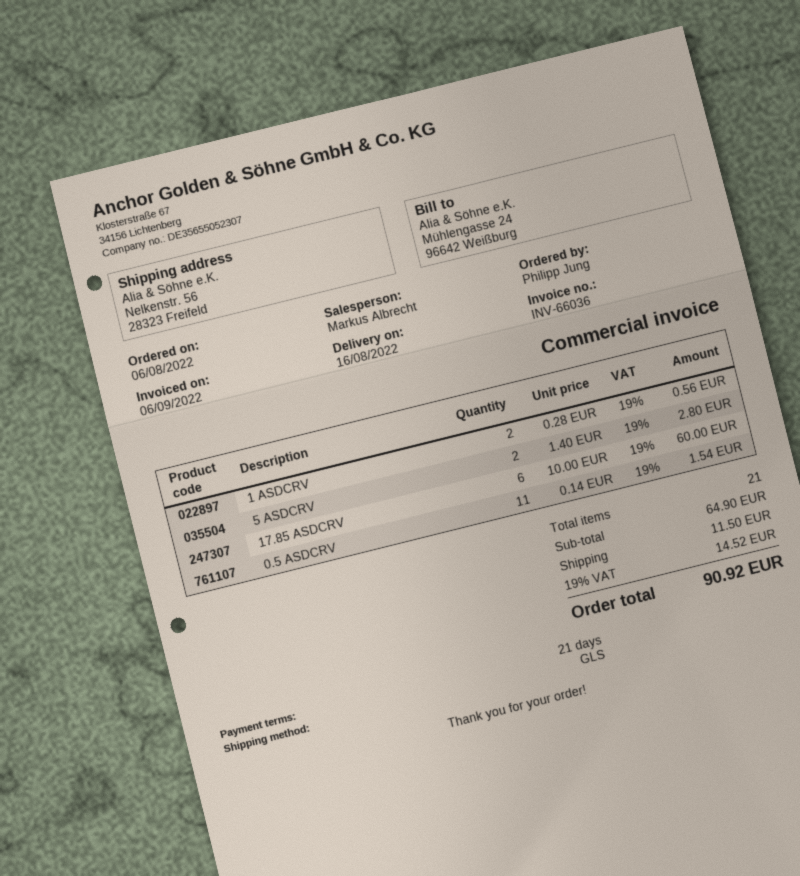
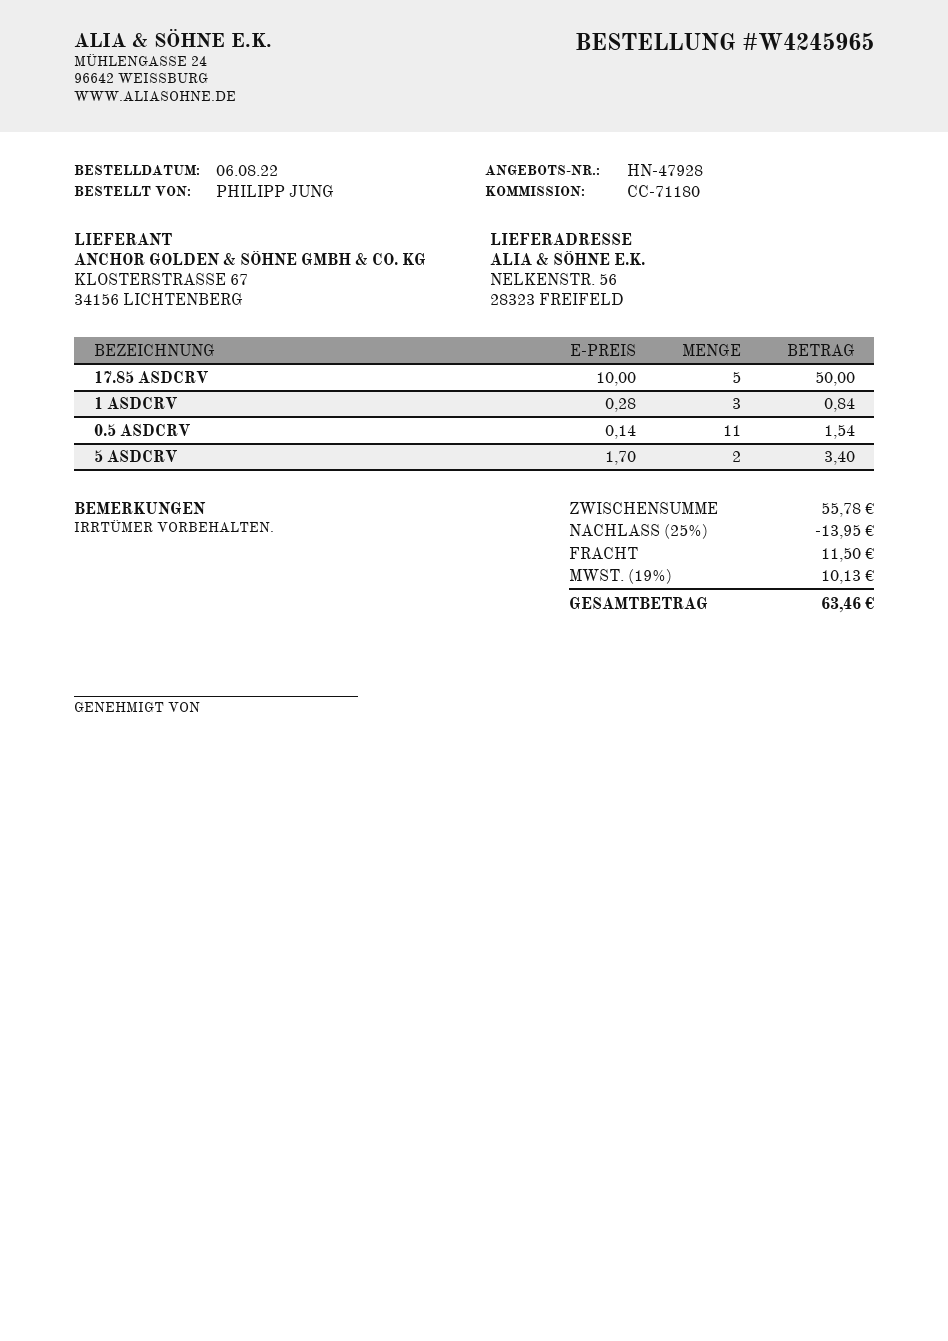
1 ASDCRV: 2 x 0.28 = 0.56 -> 3 x 0.28 = 0.84
5 ASDCRV: 2 x 1.40 = 2.80 -> 2 x 1.70 = 3.40
17.85 ASDCRV: 6 x 10.00 = 60.00 -> 5 x 10.00 = 50.00
subtotal: 64.90 -> 55.78
discount: none -> 25% = 13.95
tax: 19% = 14.52 -> 19% = 10.13
total: 90.92 -> 63.46

